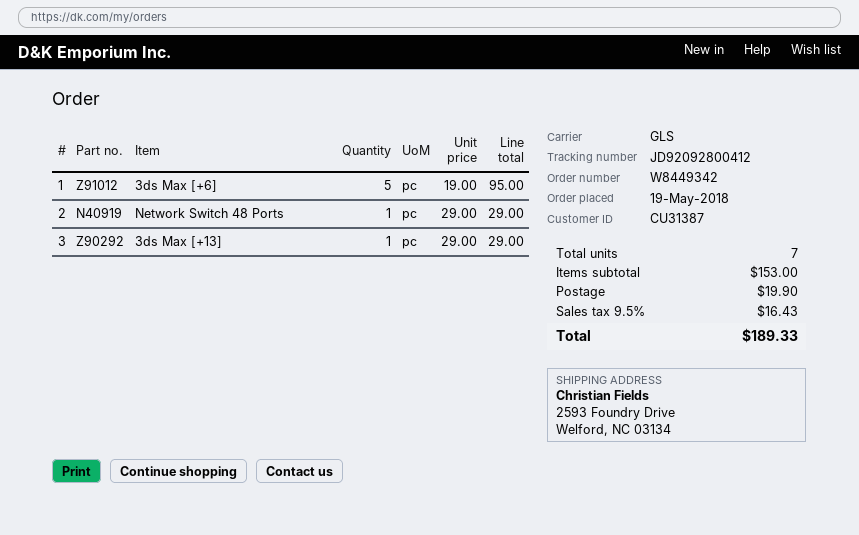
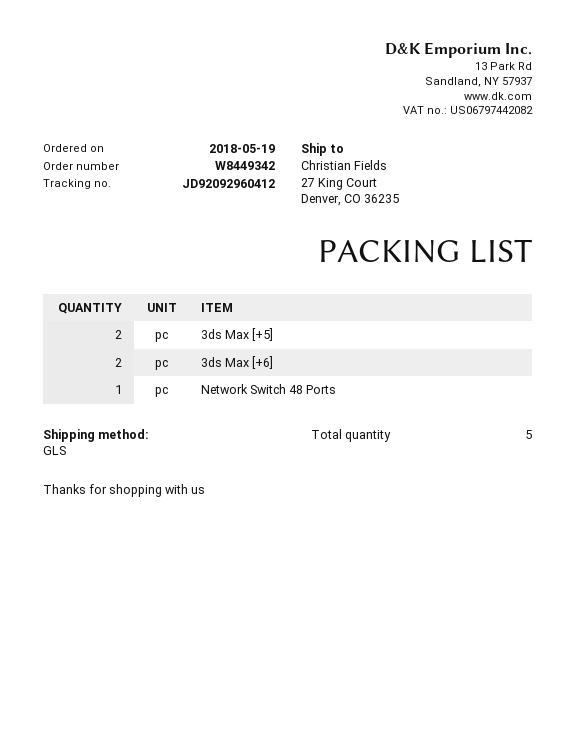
tracking number: JD92092800412 -> JD92092960412
ship to: 2593 Foundry Drive, Welford, NC 03134 -> 27 King Court, Denver, CO 36235
3ds Max [+6]: 5 -> 2
3ds Max [+13]: 1 -> none
3ds Max [+5]: none -> 2
total quantity: 7 -> 5

